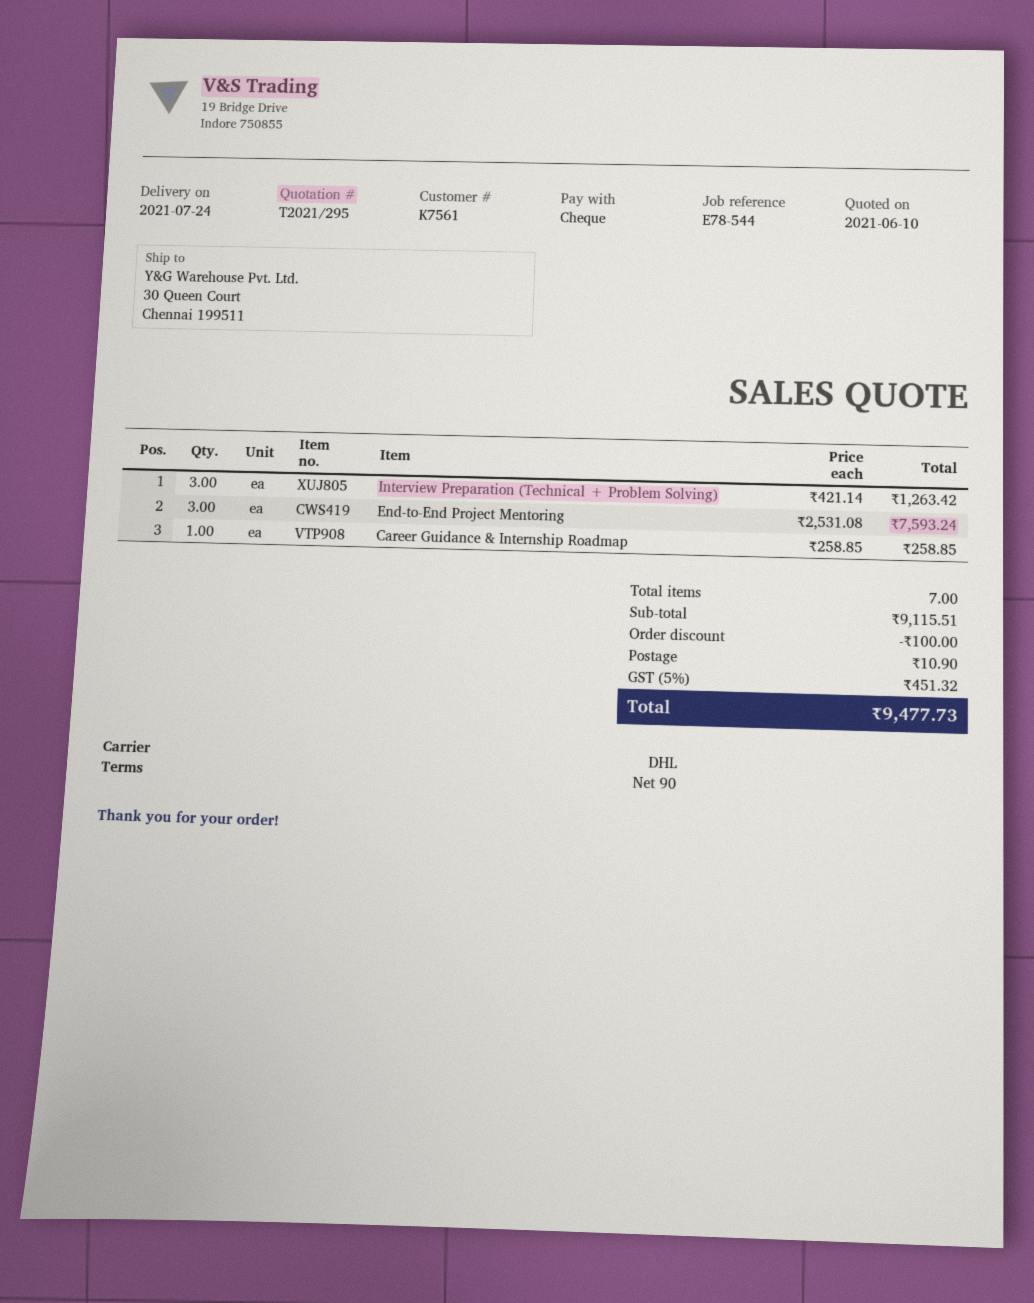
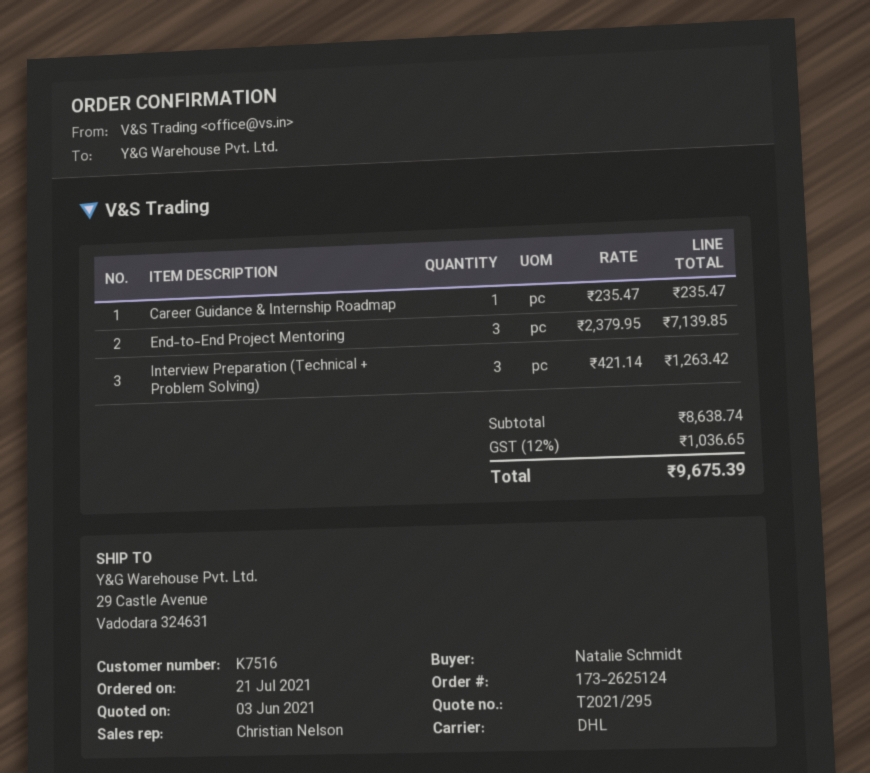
quote date: 2021-06-10 -> 2021-06-03
customer number: K7561 -> K7516
ship to: 30 Queen Court, Chennai 199511 -> 29 Castle Avenue, Vadodara 324631
End-to-End Project Mentoring: 3 x 2531.08 = 7593.24 -> 3 x 2379.95 = 7139.85
Career Guidance & Internship Roadmap: 1 x 258.85 = 258.85 -> 1 x 235.47 = 235.47
subtotal: 9115.51 -> 8638.74
discount: 100.00 -> none
shipping: 10.90 -> none
tax: 5% = 451.32 -> 12% = 1036.65
total: 9477.73 -> 9675.39

